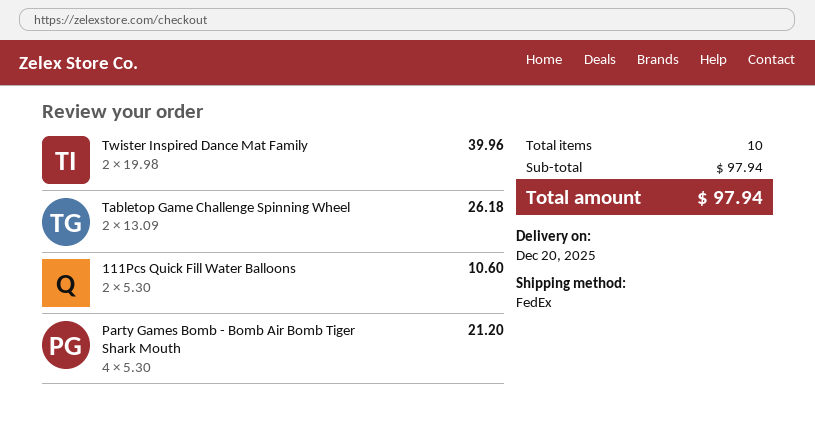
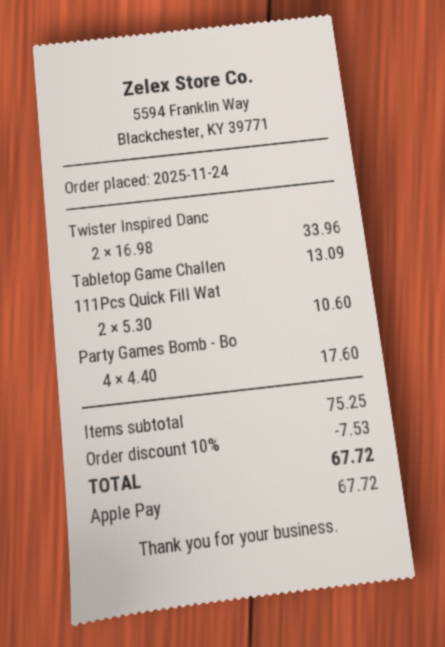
Twister Inspired Dance Mat Family: 2 x 19.98 = 39.96 -> 2 x 16.98 = 33.96
Tabletop Game Challenge Spinning Wheel: 2 x 13.09 = 26.18 -> 1 x 13.09 = 13.09
Party Games Bomb - Bomb Air Bomb Tiger Shark Mouth: 4 x 5.30 = 21.20 -> 4 x 4.40 = 17.60
subtotal: 97.94 -> 75.25
discount: none -> 10% = 7.53
total: 97.94 -> 67.72

